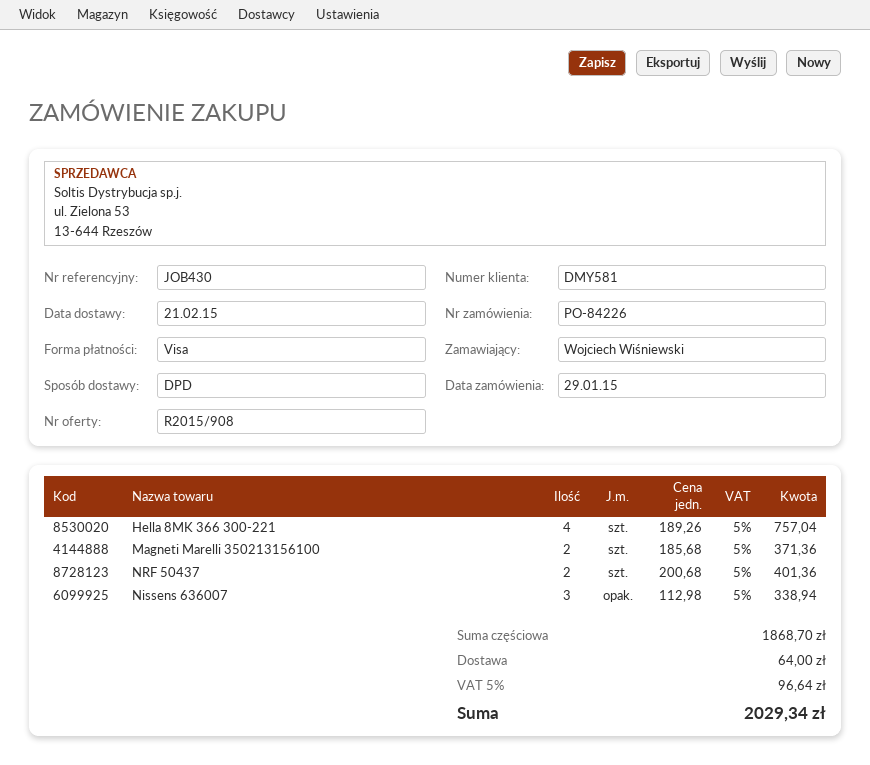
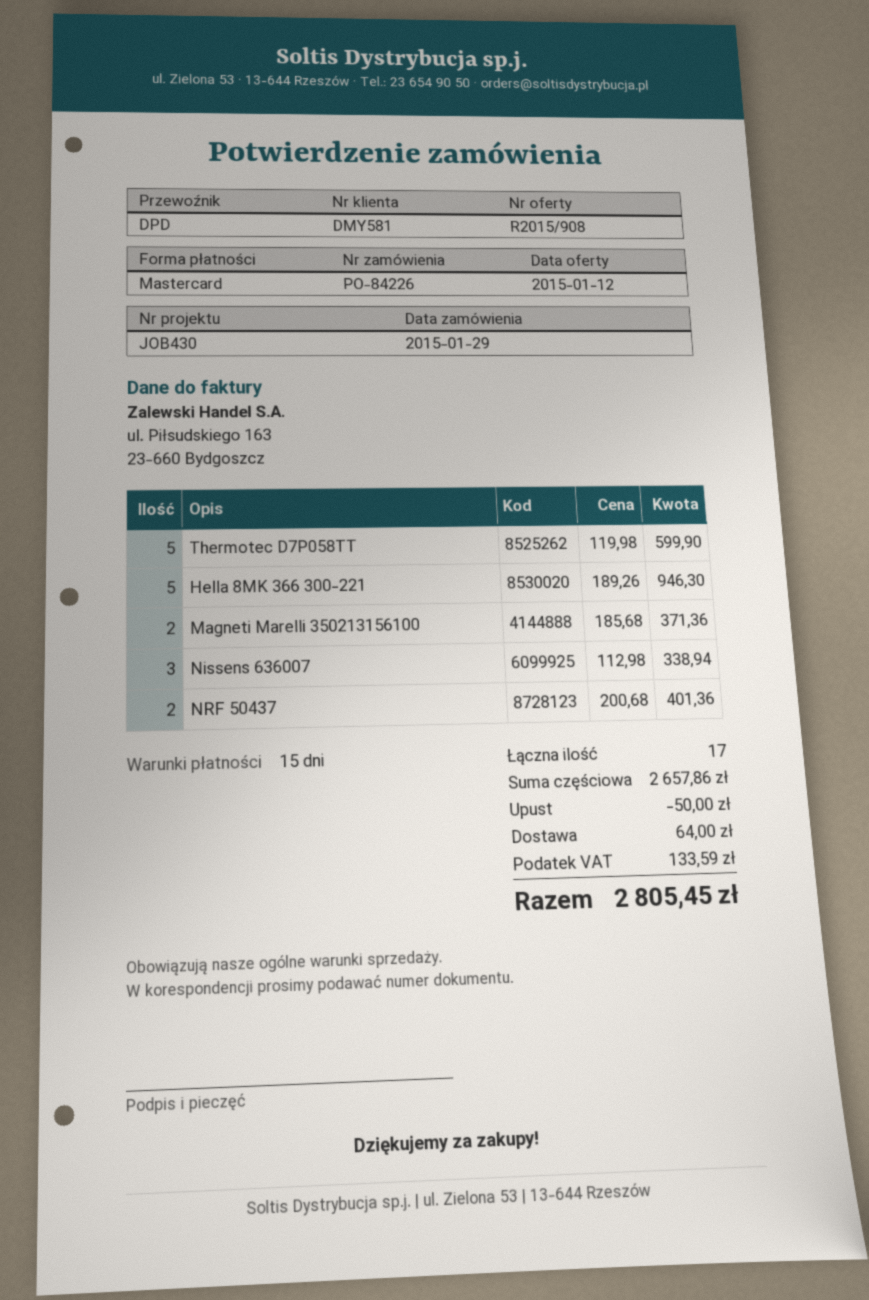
payment method: Visa -> Mastercard
Hella 8MK 366 300-221: 4 x 189.26 = 757.04 -> 5 x 189.26 = 946.30
Thermotec D7P058TT: none -> 5 x 119.98 = 599.90
subtotal: 1868.70 -> 2657.86
discount: none -> 50.00
tax: 96.64 -> 133.59
total: 2029.34 -> 2805.45

